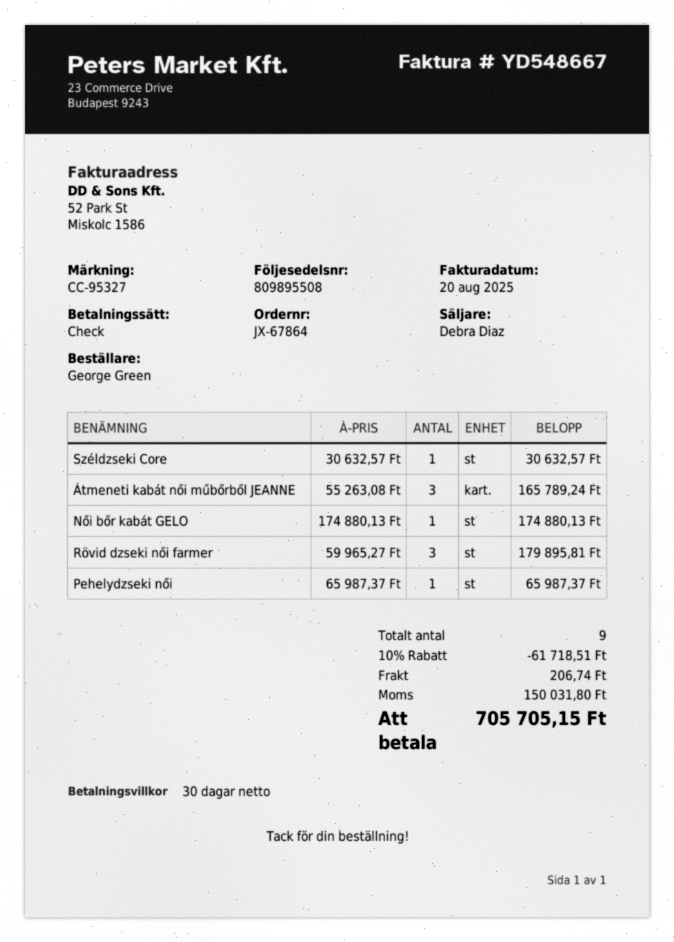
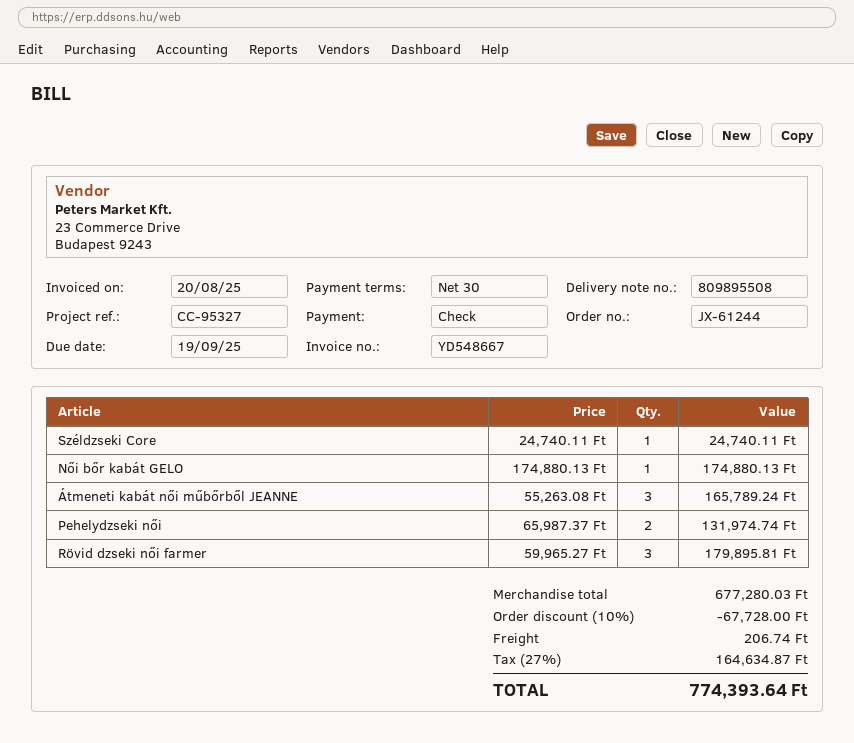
order number: JX-67864 -> JX-61244
Széldzseki Core: 1 x 30632.57 = 30632.57 -> 1 x 24740.11 = 24740.11
Pehelydzseki női: 1 x 65987.37 = 65987.37 -> 2 x 65987.37 = 131974.74
discount: 10% = 61718.51 -> 10% = 67728.00
tax: 150031.80 -> 164634.87
total: 705705.15 -> 774393.64

